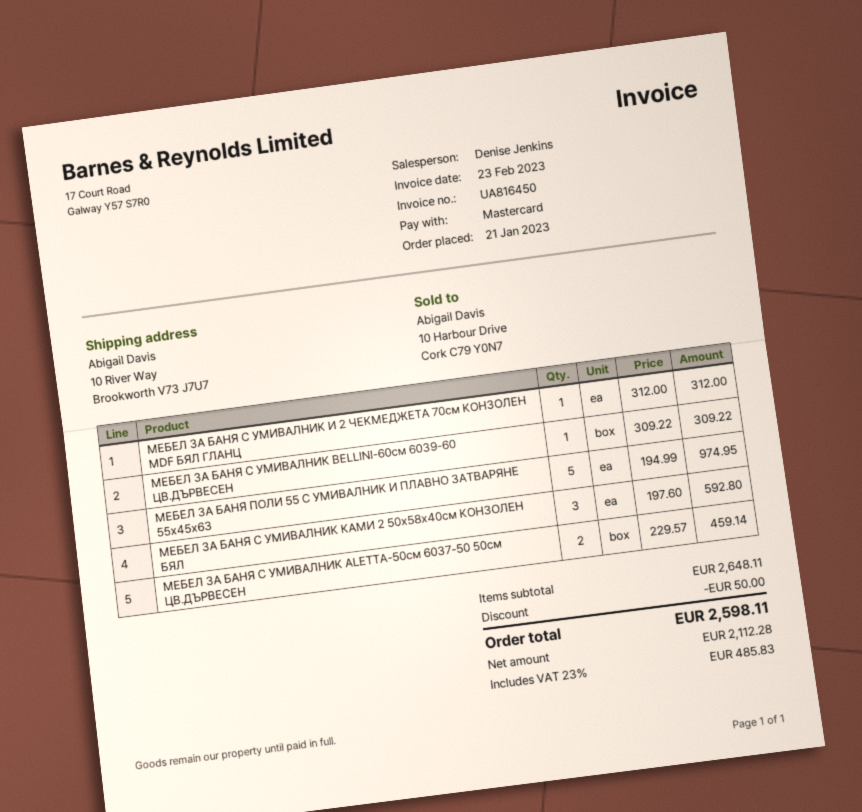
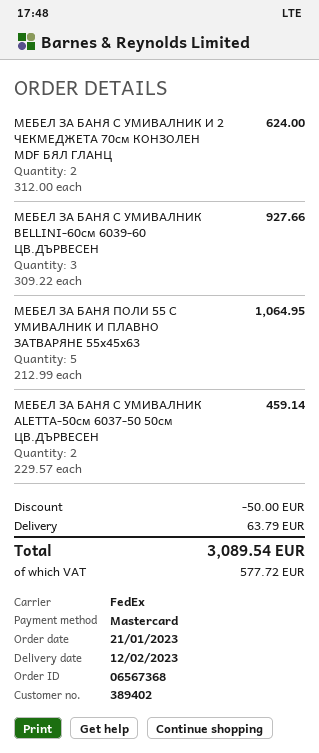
МЕБЕЛ ЗА БАНЯ С УМИВАЛНИК И 2 ЧЕКМЕДЖЕТА 70см КОНЗОЛЕН MDF БЯЛ ГЛАНЦ: 1 x 312.00 = 312.00 -> 2 x 312.00 = 624.00
МЕБЕЛ ЗА БАНЯ С УМИВАЛНИК BELLINI-60см 6039-60 ЦВ.ДЪРВЕСЕН: 1 x 309.22 = 309.22 -> 3 x 309.22 = 927.66
МЕБЕЛ ЗА БАНЯ ПОЛИ 55 С УМИВАЛНИК И ПЛАВНО ЗАТВАРЯНЕ 55х45х63: 5 x 194.99 = 974.95 -> 5 x 212.99 = 1064.95
МЕБЕЛ ЗА БАНЯ С УМИВАЛНИК КАМИ 2 50х58х40см КОНЗОЛЕН БЯЛ: 3 x 197.60 = 592.80 -> none
shipping: none -> 63.79
tax: 485.83 -> 577.72
total: 2598.11 -> 3089.54

